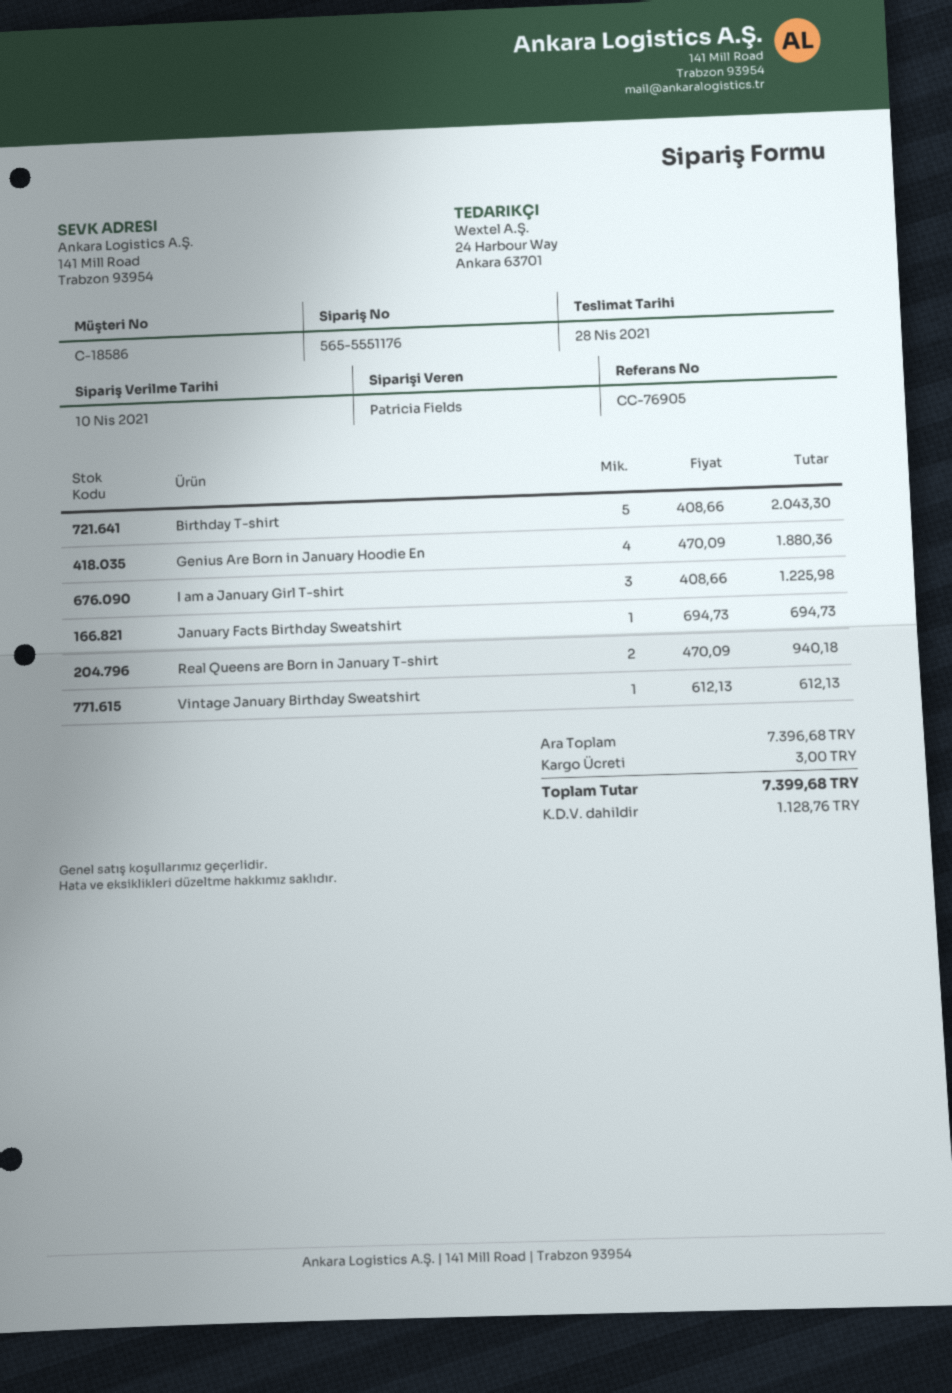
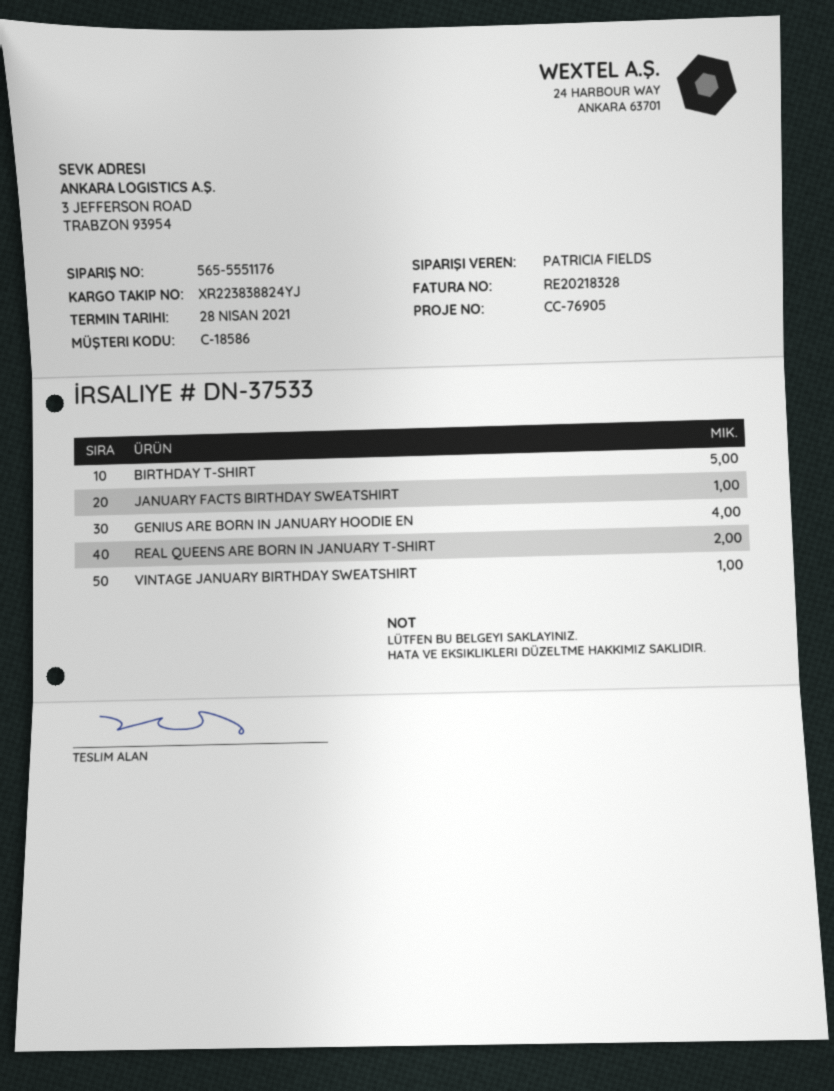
ship to: 141 Mill Road, Trabzon 93954 -> 3 JEFFERSON ROAD, TRABZON 93954
I am a January Girl T-shirt: 3 -> none

